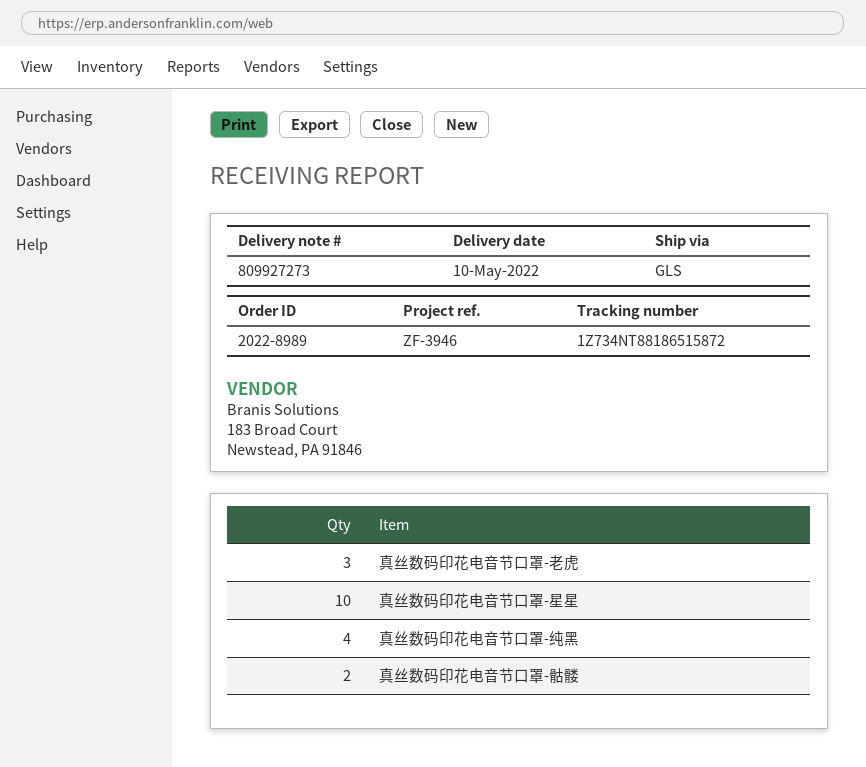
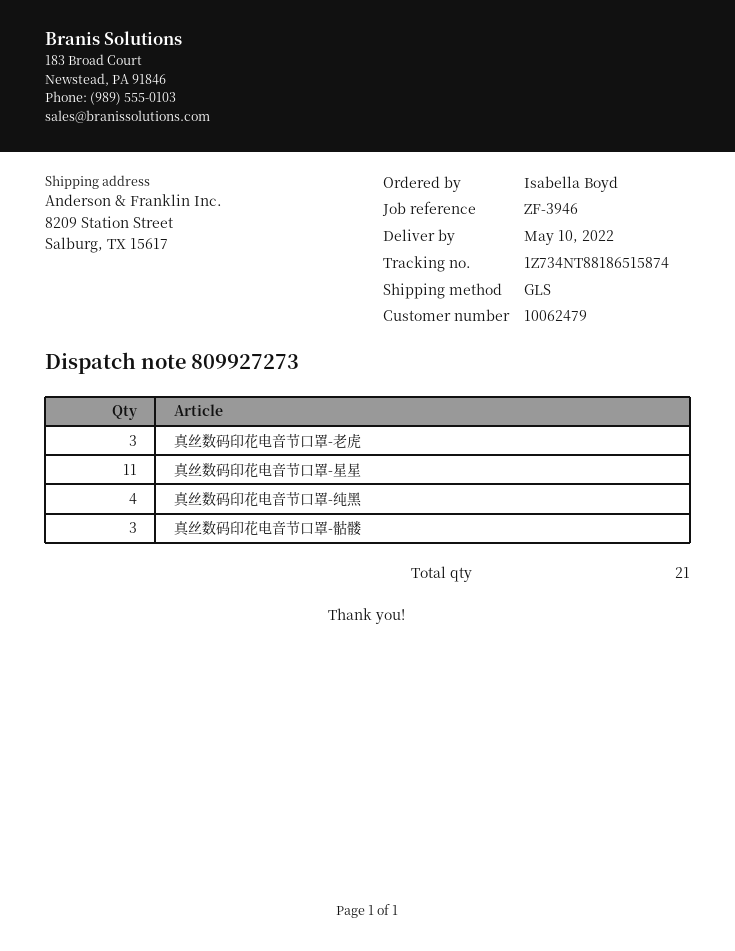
tracking number: 1Z734NT88186515872 -> 1Z734NT88186515874
真丝数码印花电音节口罩-星星: 10 -> 11
真丝数码印花电音节口罩-骷髅: 2 -> 3

